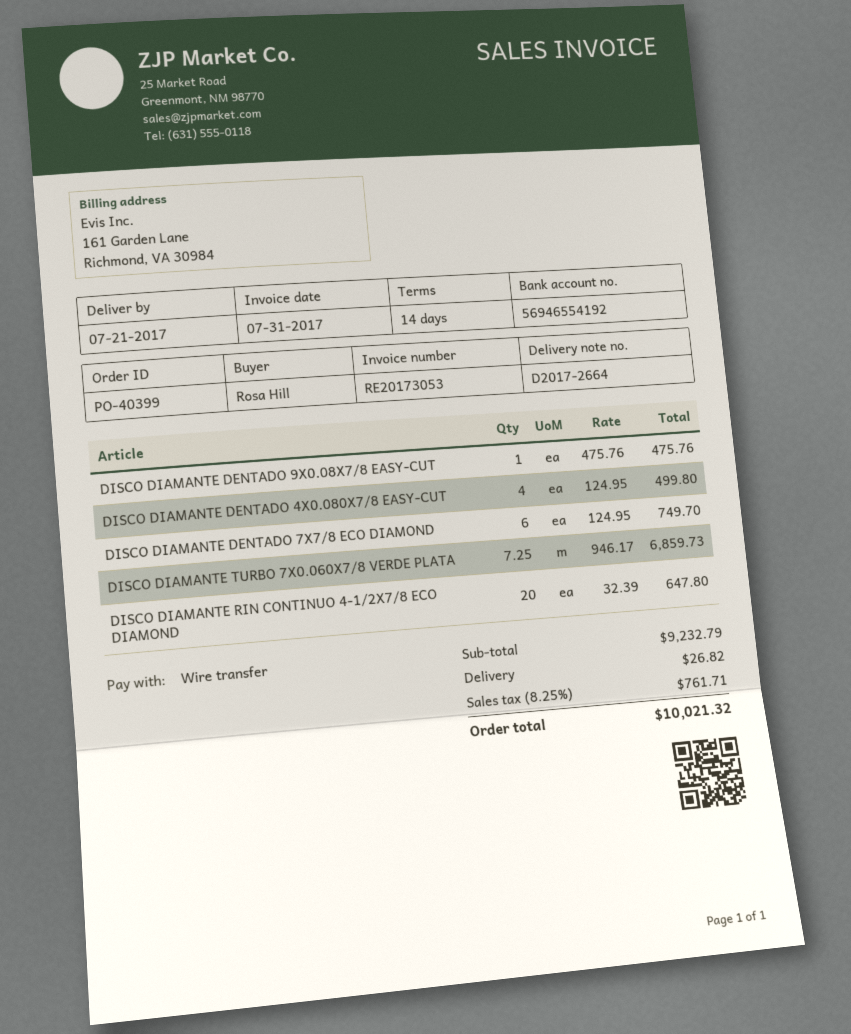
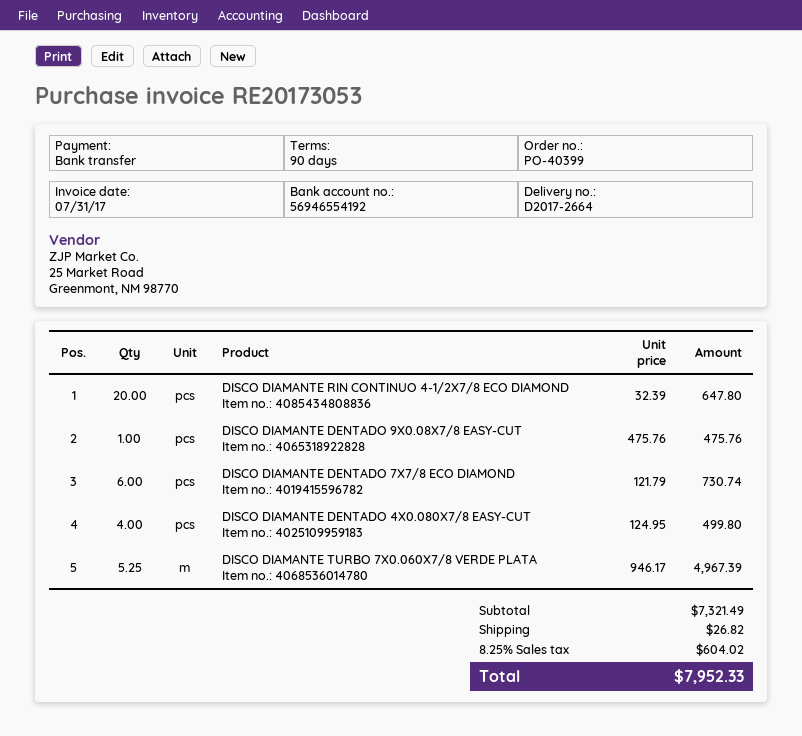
payment terms: 14 days -> 90 days
DISCO DIAMANTE DENTADO 7X7/8 ECO DIAMOND: 6 x 124.95 = 749.70 -> 6 x 121.79 = 730.74
DISCO DIAMANTE TURBO 7X0.060X7/8 VERDE PLATA: 7.25 x 946.17 = 6859.73 -> 5.25 x 946.17 = 4967.39
subtotal: 9232.79 -> 7321.49
tax: 8.25% = 761.71 -> 8.25% = 604.02
total: 10021.32 -> 7952.33

